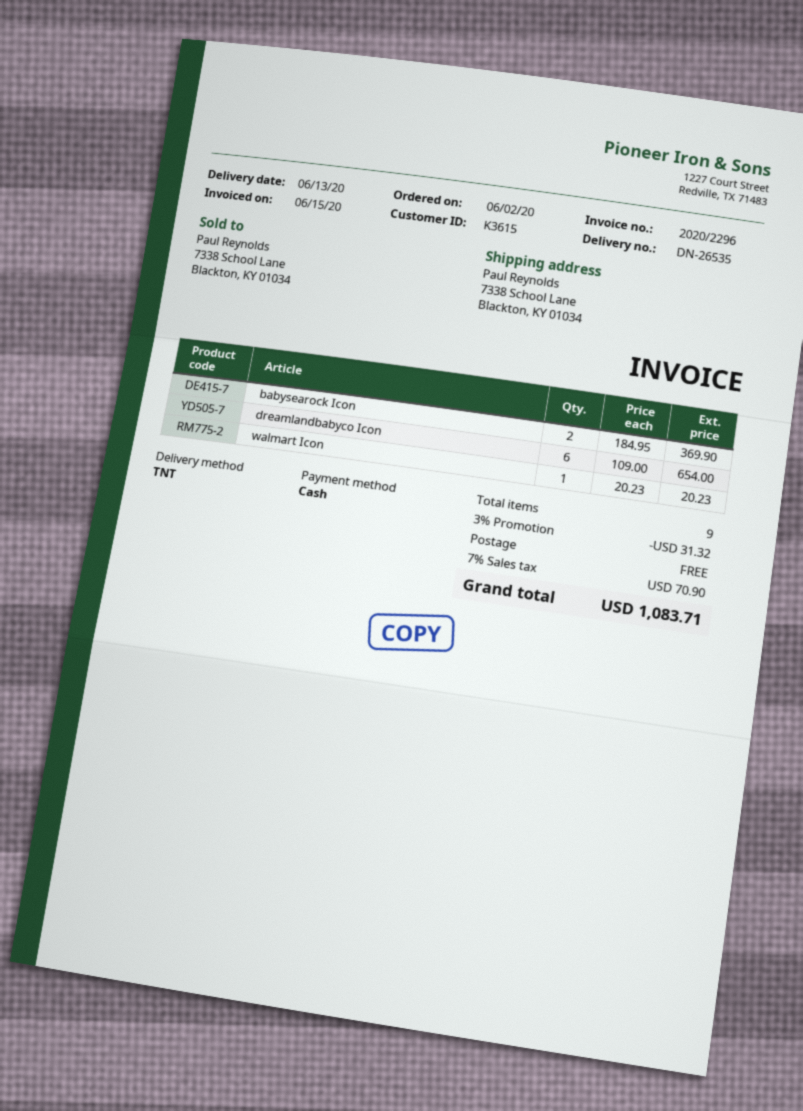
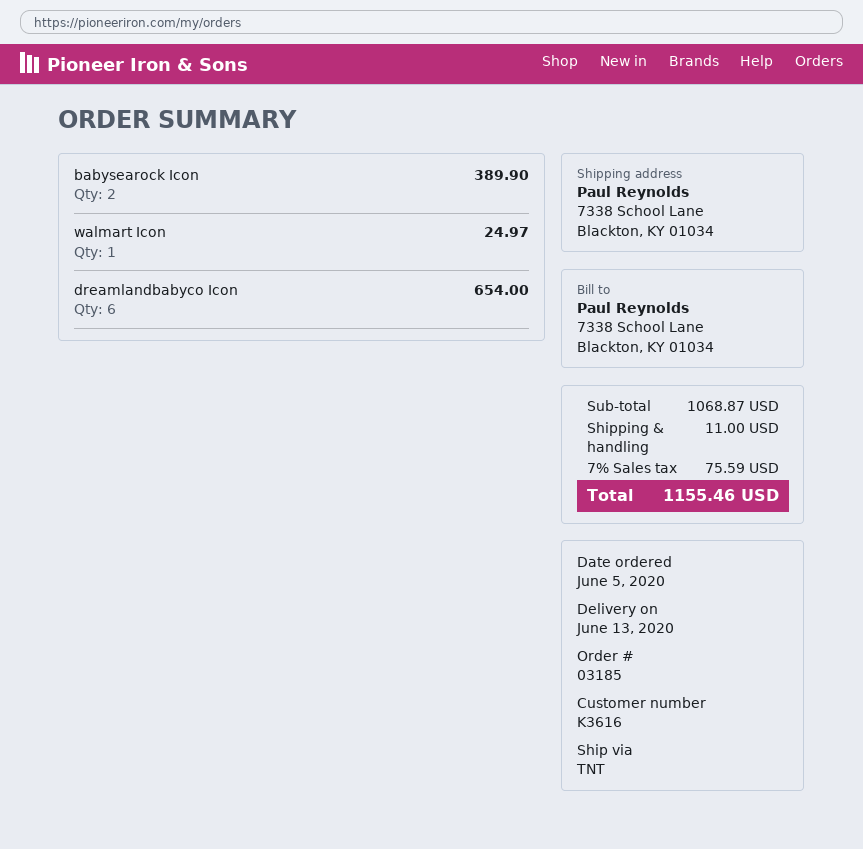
order date: 2020-06-02 -> 2020-06-05
customer number: K3615 -> K3616
babysearock Icon: 2 for 369.90 -> 2 for 389.90
walmart Icon: 1 for 20.23 -> 1 for 24.97
discount: 3% = 31.32 -> none
shipping: 0.00 -> 11.00
tax: 7% = 70.90 -> 7% = 75.59
total: 1083.71 -> 1155.46

